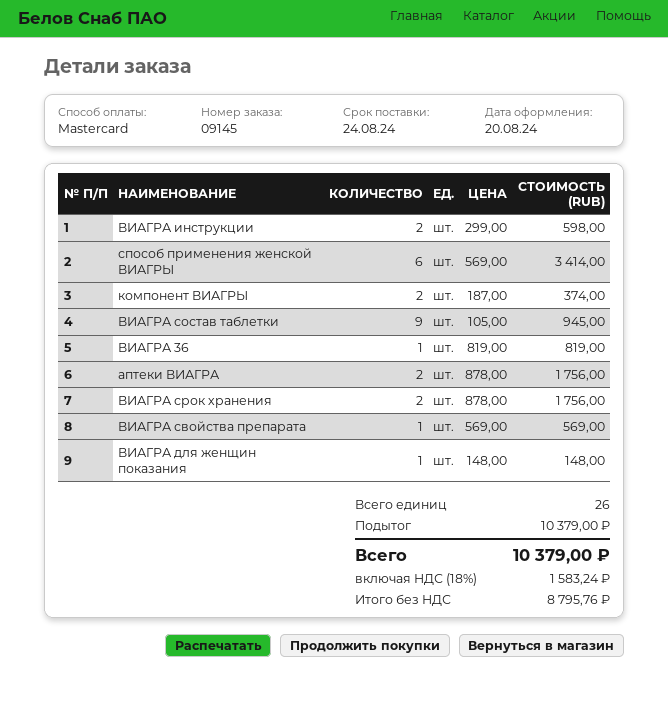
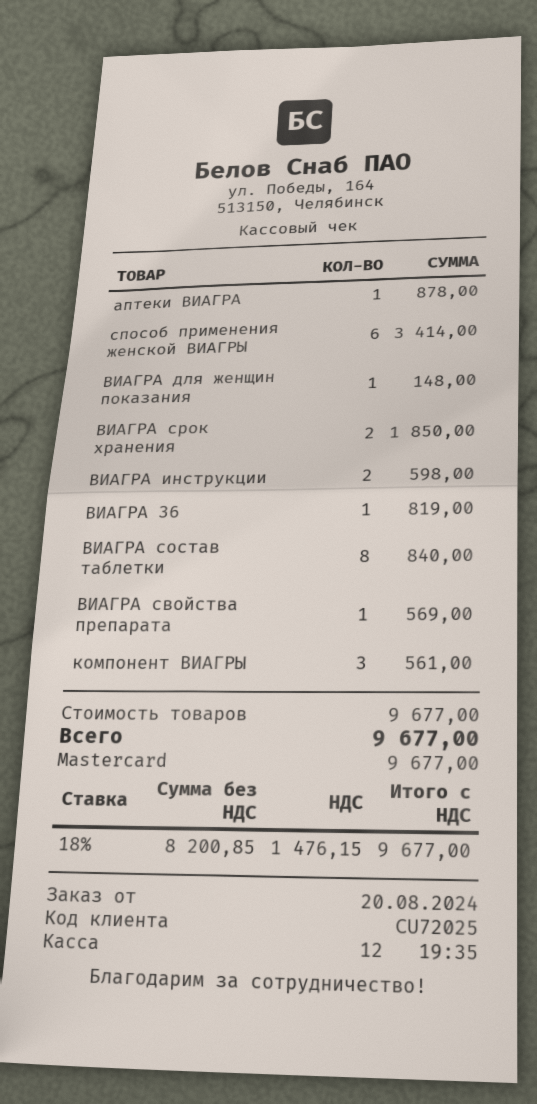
компонент ВИАГРЫ: 2 for 374.00 -> 3 for 561.00
ВИАГРА состав таблетки: 9 for 945.00 -> 8 for 840.00
аптеки ВИАГРА: 2 for 1756.00 -> 1 for 878.00
ВИАГРА срок хранения: 2 for 1756.00 -> 2 for 1850.00
subtotal: 10379.00 -> 9677.00
net: 8795.76 -> 8200.85
tax: 18% = 1583.24 -> 18% = 1476.15
total: 10379.00 -> 9677.00

